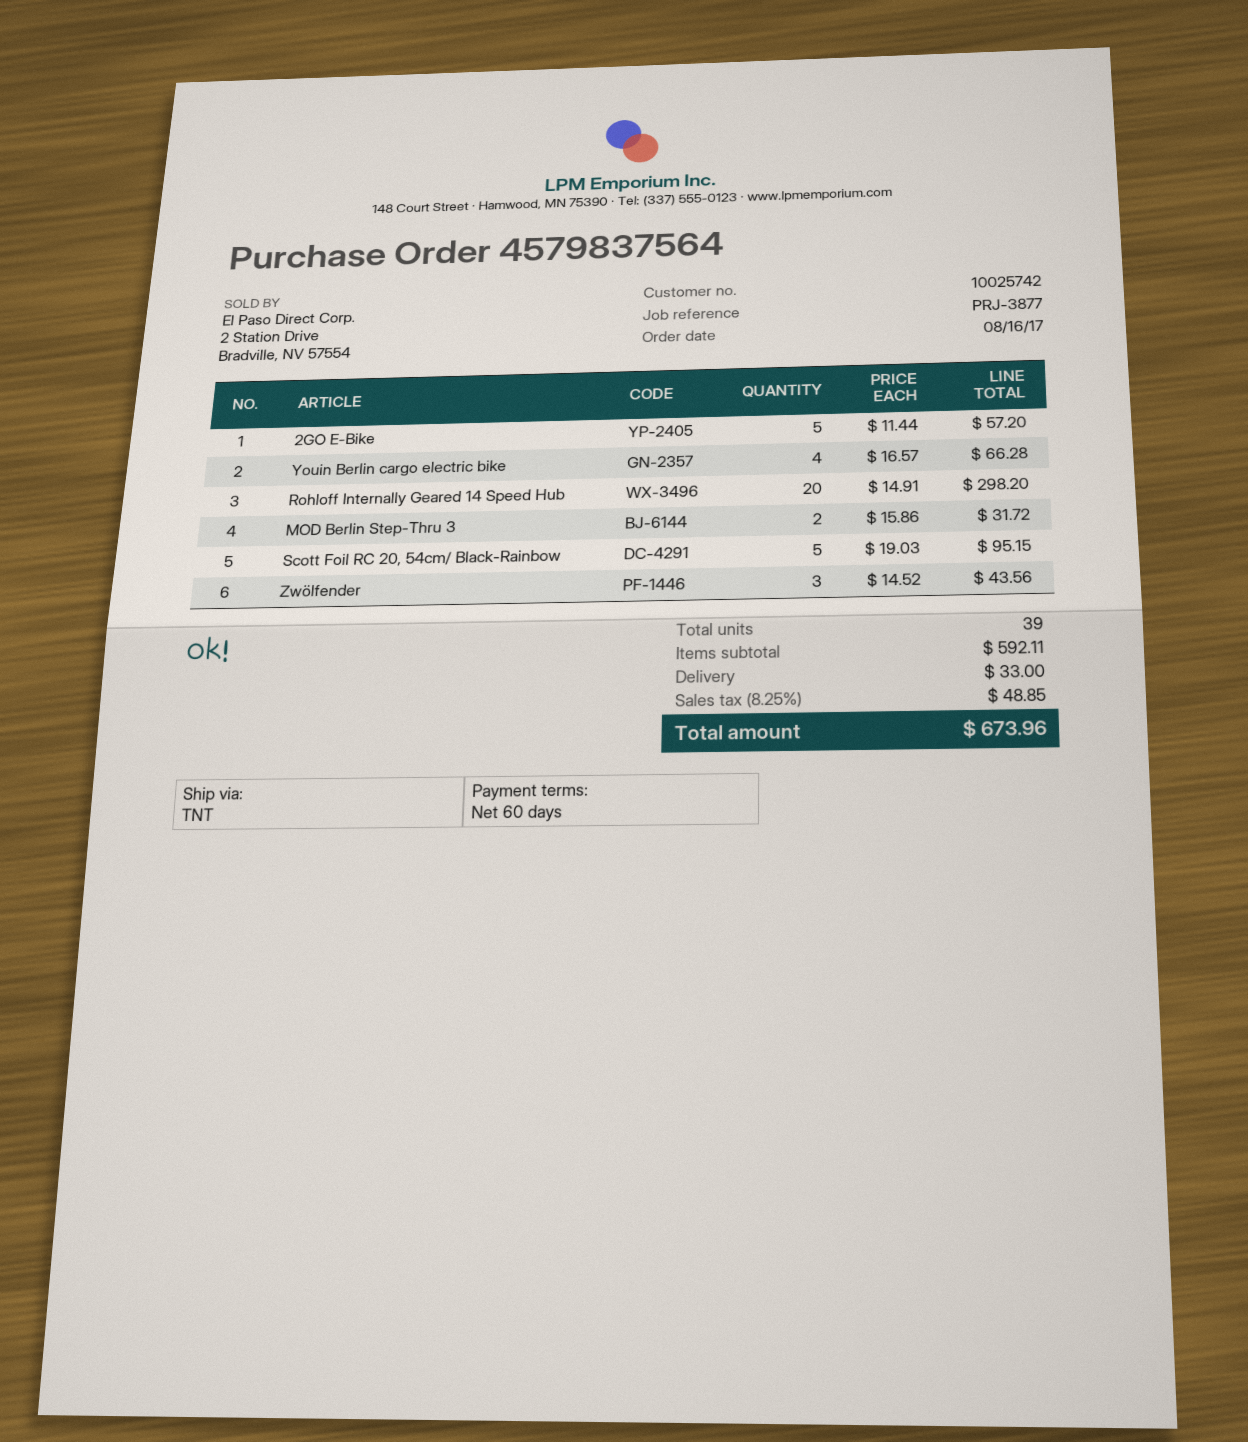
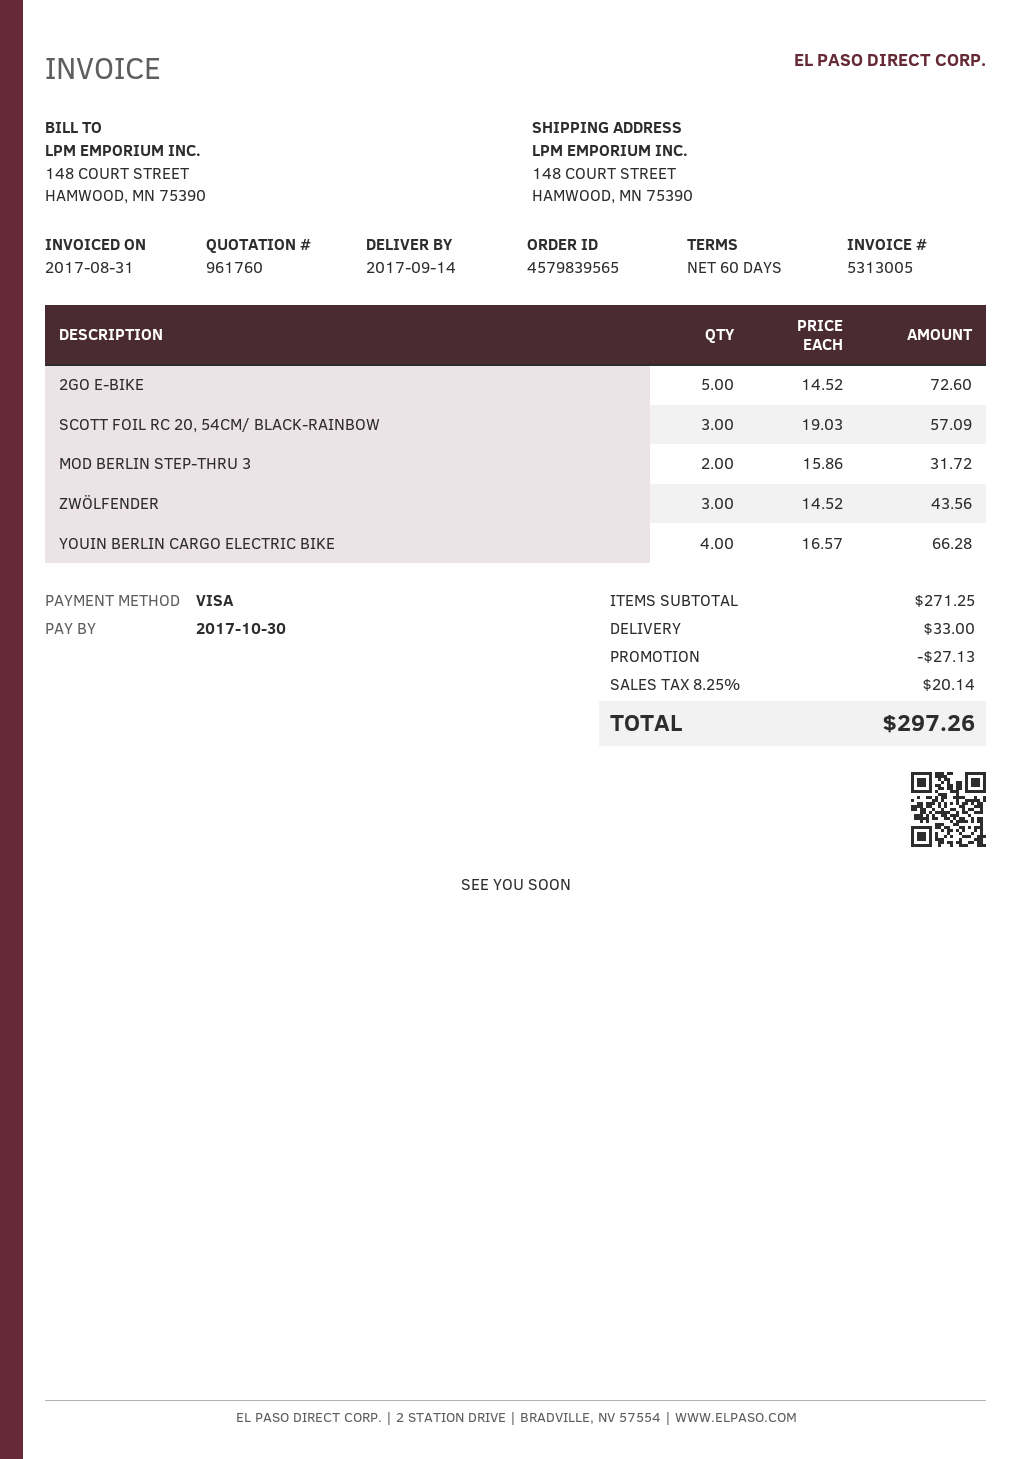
order number: 4579837564 -> 4579839565
2GO E-Bike: 5 x 11.44 = 57.20 -> 5 x 14.52 = 72.60
Rohloff Internally Geared 14 Speed Hub: 20 x 14.91 = 298.20 -> none
Scott Foil RC 20, 54cm/ Black-Rainbow: 5 x 19.03 = 95.15 -> 3 x 19.03 = 57.09
subtotal: 592.11 -> 271.25
discount: none -> 27.13
tax: 8.25% = 48.85 -> 8.25% = 20.14
total: 673.96 -> 297.26

